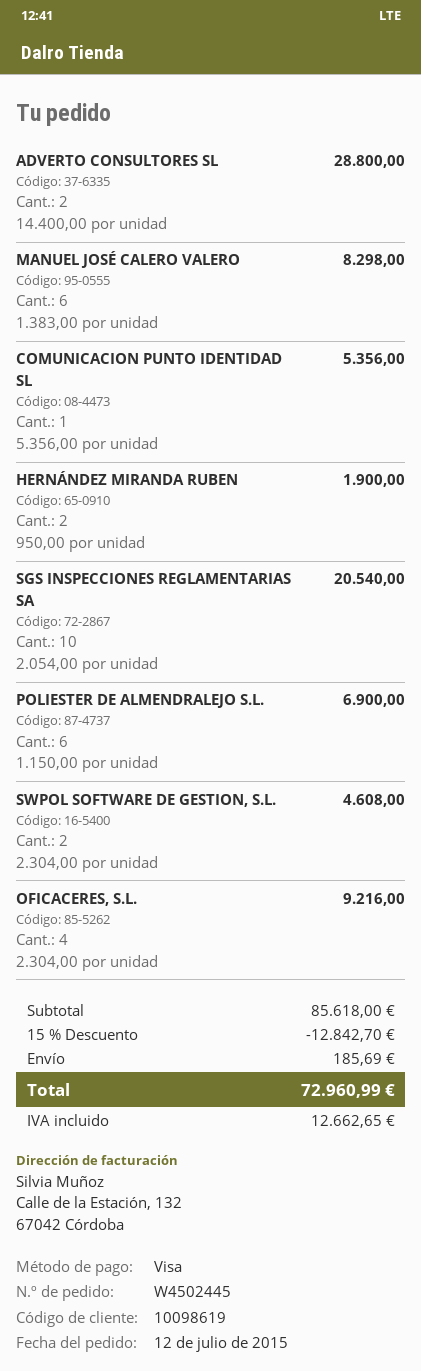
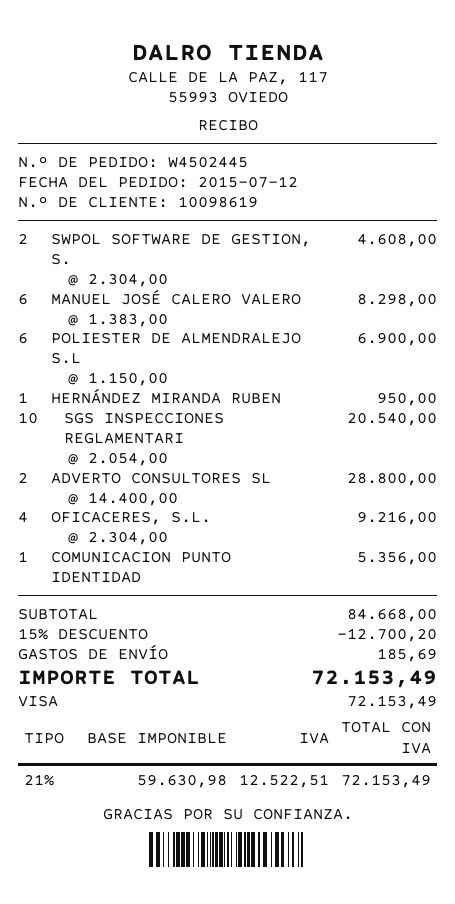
HERNÁNDEZ MIRANDA RUBEN: 2 x 950.00 = 1900.00 -> 1 x 950.00 = 950.00
subtotal: 85618.00 -> 84668.00
discount: 15% = 12842.70 -> 15% = 12700.20
tax: 12662.65 -> 12522.51
total: 72960.99 -> 72153.49

